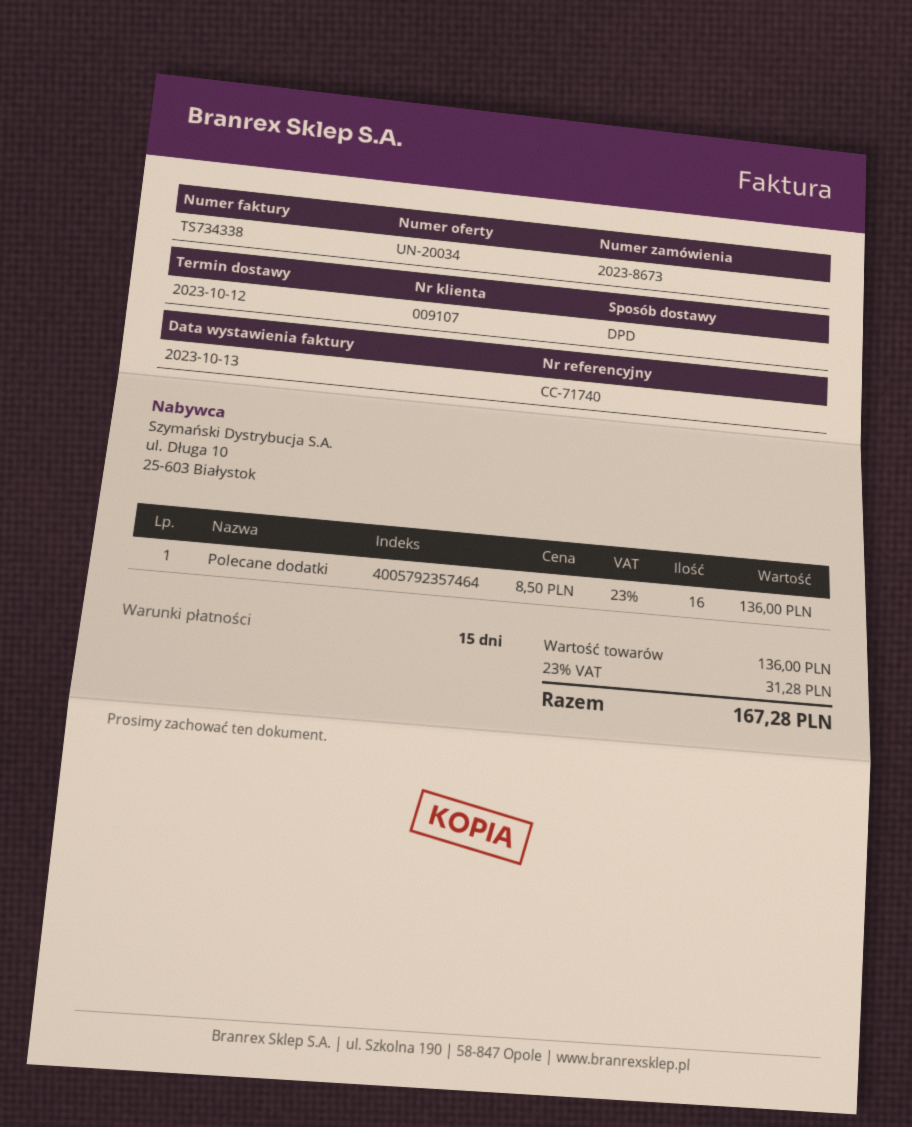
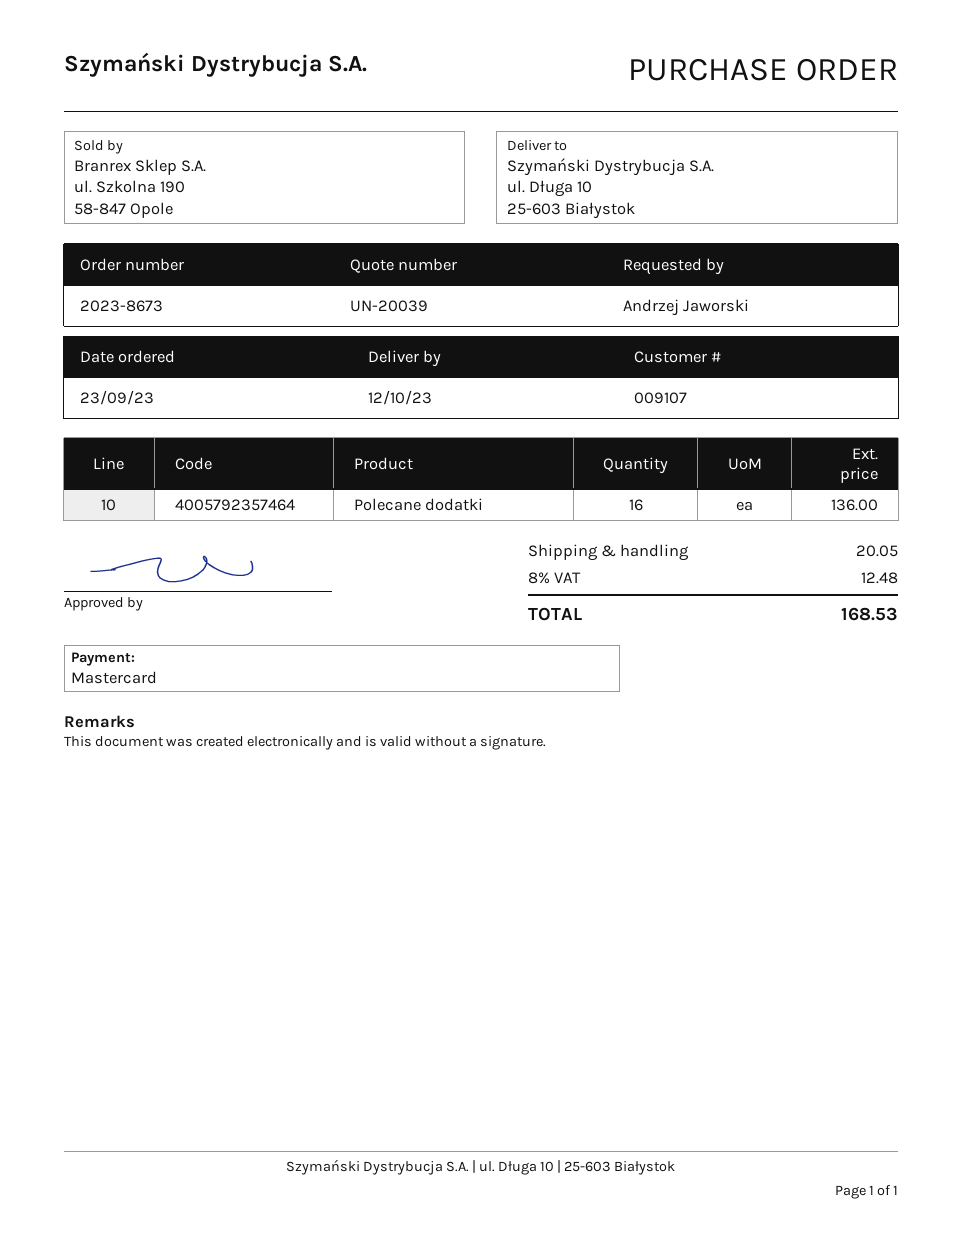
quote number: UN-20034 -> UN-20039
shipping: none -> 20.05
tax: 23% = 31.28 -> 8% = 12.48
total: 167.28 -> 168.53

